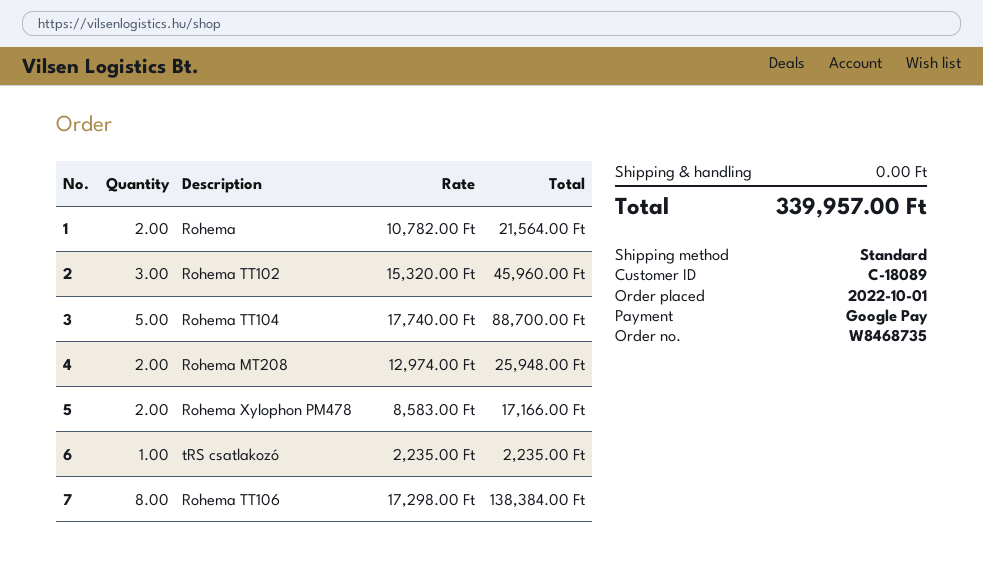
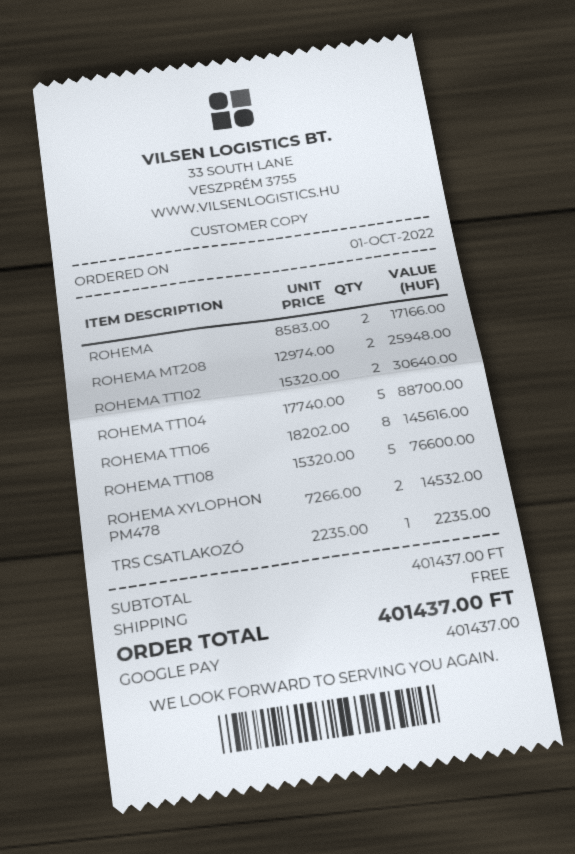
Rohema: 2 x 10782.00 = 21564.00 -> 2 x 8583.00 = 17166.00
Rohema TT102: 3 x 15320.00 = 45960.00 -> 2 x 15320.00 = 30640.00
Rohema Xylophon PM478: 2 x 8583.00 = 17166.00 -> 2 x 7266.00 = 14532.00
Rohema TT106: 8 x 17298.00 = 138384.00 -> 8 x 18202.00 = 145616.00
ROHEMA TT108: none -> 5 x 15320.00 = 76600.00
total: 339957.00 -> 401437.00

